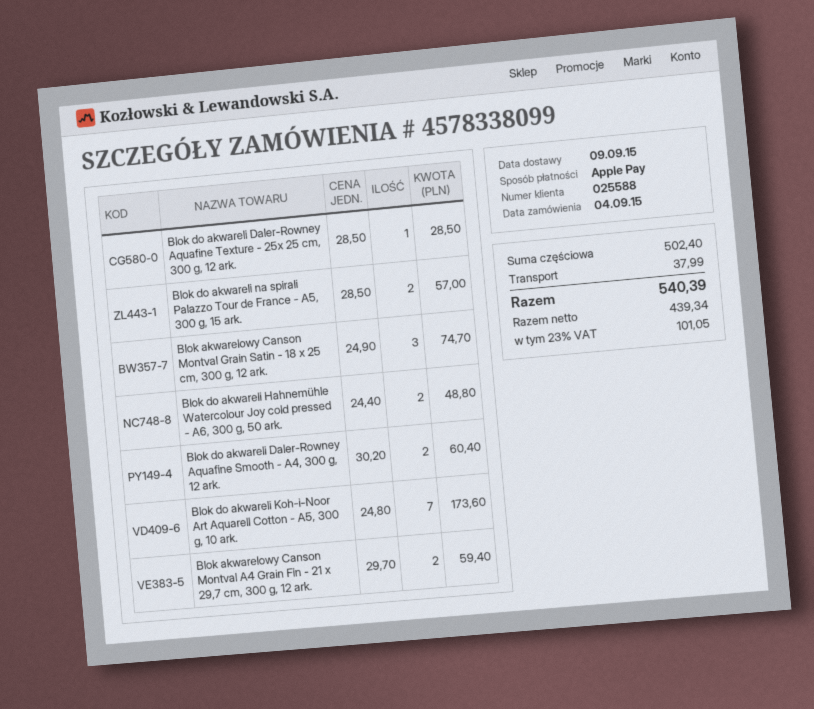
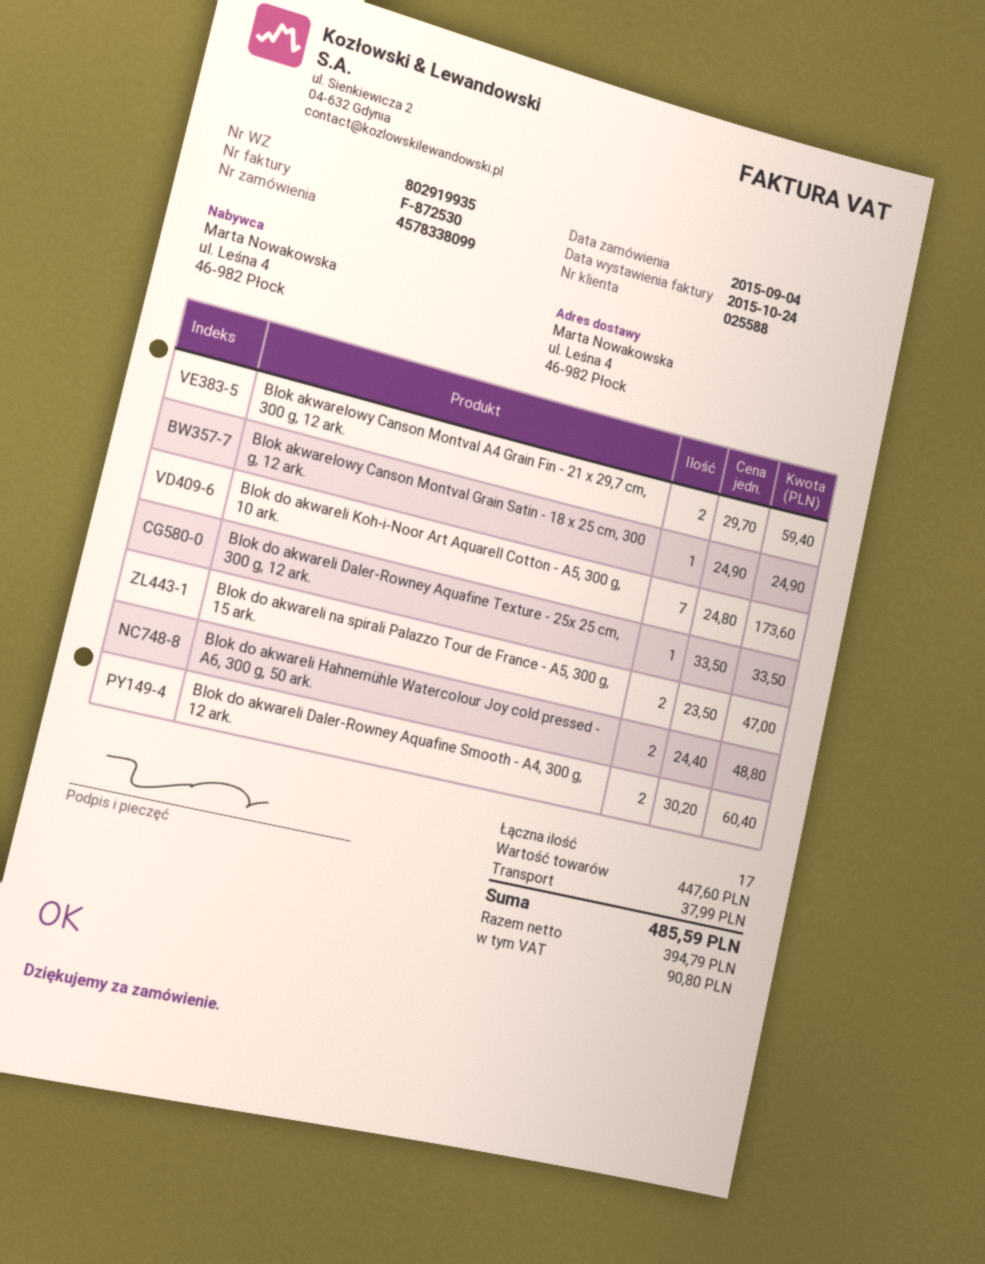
Blok do akwareli Daler-Rowney Aquafine Texture - 25x 25 cm, 300 g, 12 ark.: 1 x 28.50 = 28.50 -> 1 x 33.50 = 33.50
Blok do akwareli na spirali Palazzo Tour de France - A5, 300 g, 15 ark.: 2 x 28.50 = 57.00 -> 2 x 23.50 = 47.00
Blok akwarelowy Canson Montval Grain Satin - 18 x 25 cm, 300 g, 12 ark.: 3 x 24.90 = 74.70 -> 1 x 24.90 = 24.90
subtotal: 502.40 -> 447.60
net: 439.34 -> 394.79
tax: 101.05 -> 90.80
total: 540.39 -> 485.59

